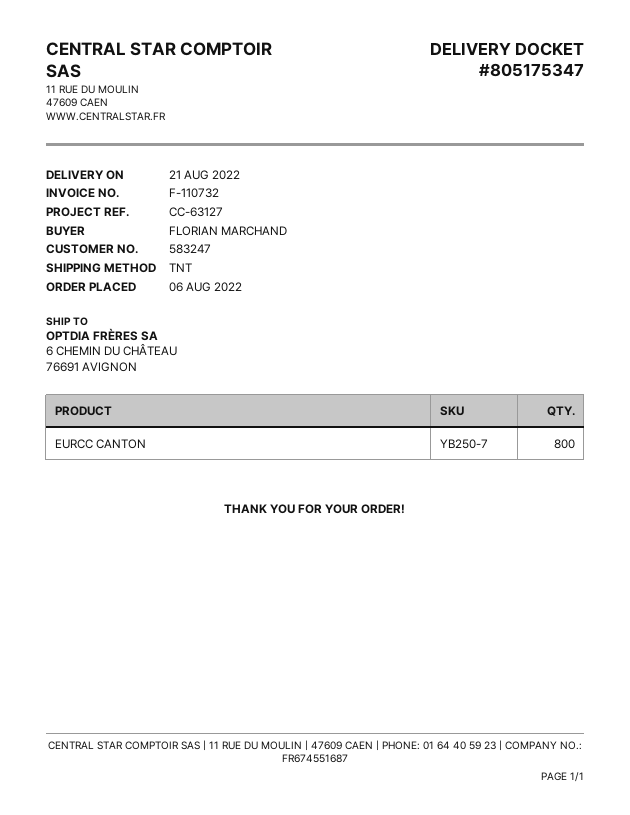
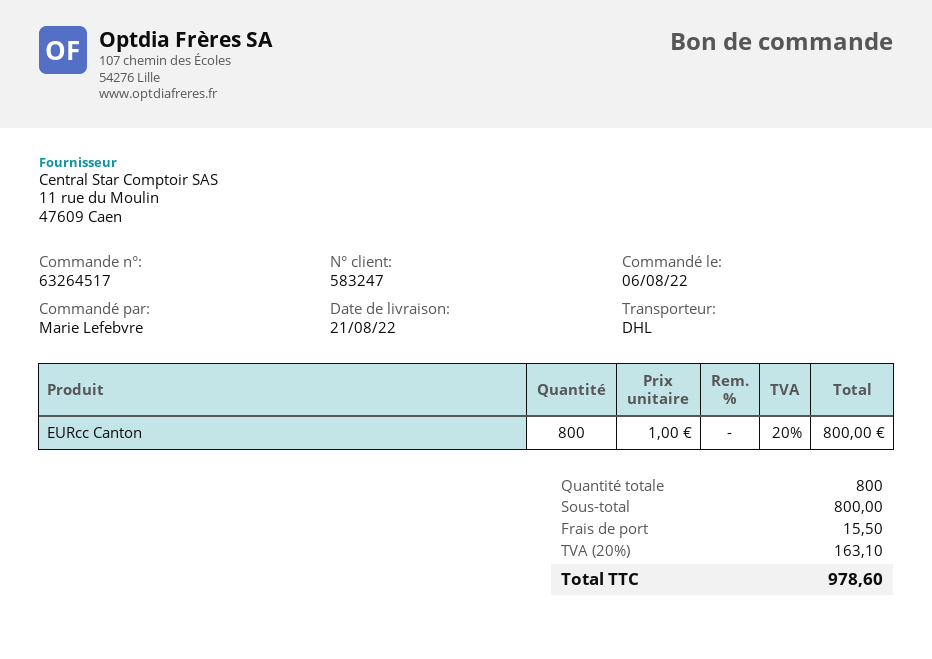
ordered by: FLORIAN MARCHAND -> Marie Lefebvre
shipping method: TNT -> DHL

